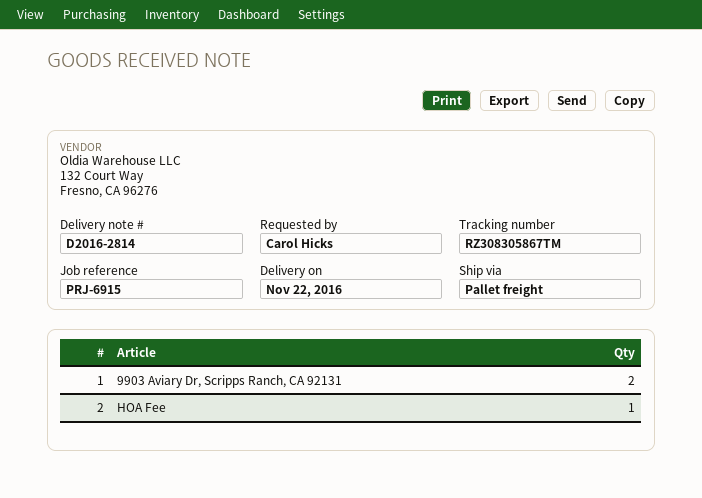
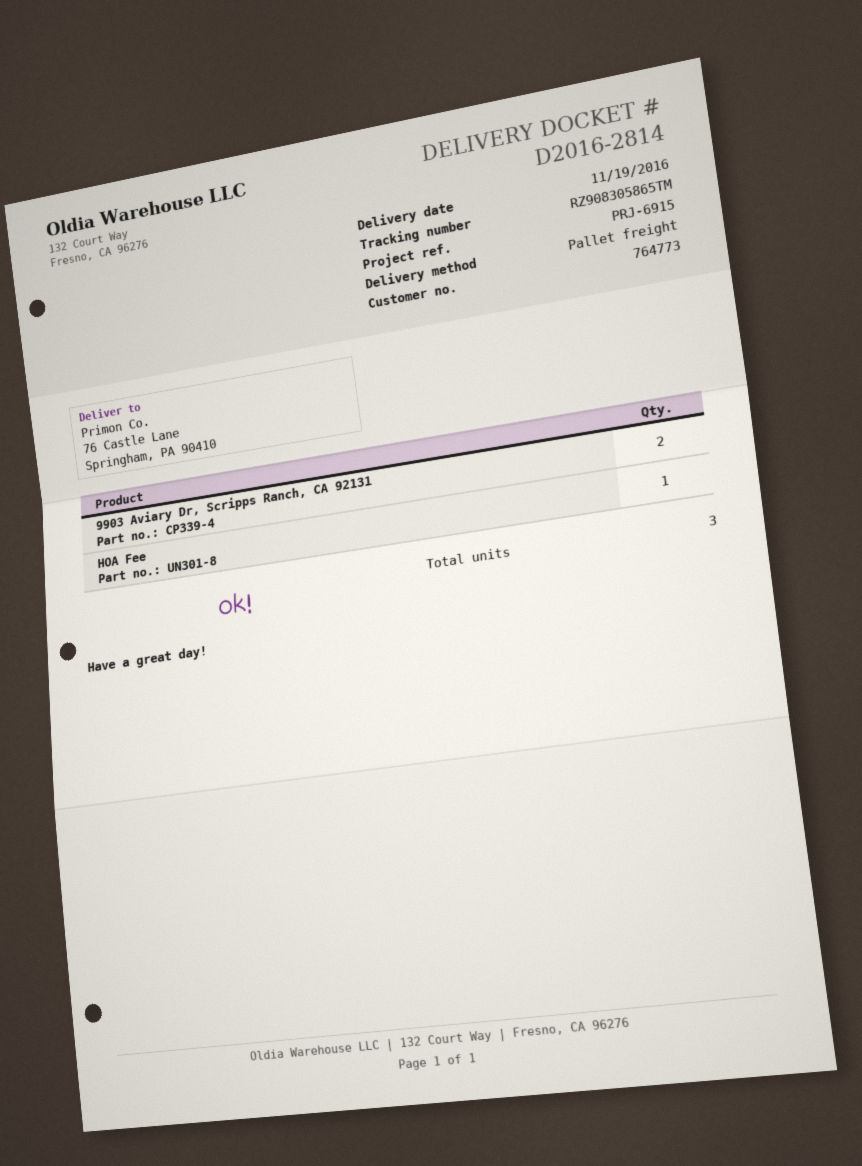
delivery date: 2016-11-22 -> 2016-11-19
tracking number: RZ308305867TM -> RZ908305865TM

